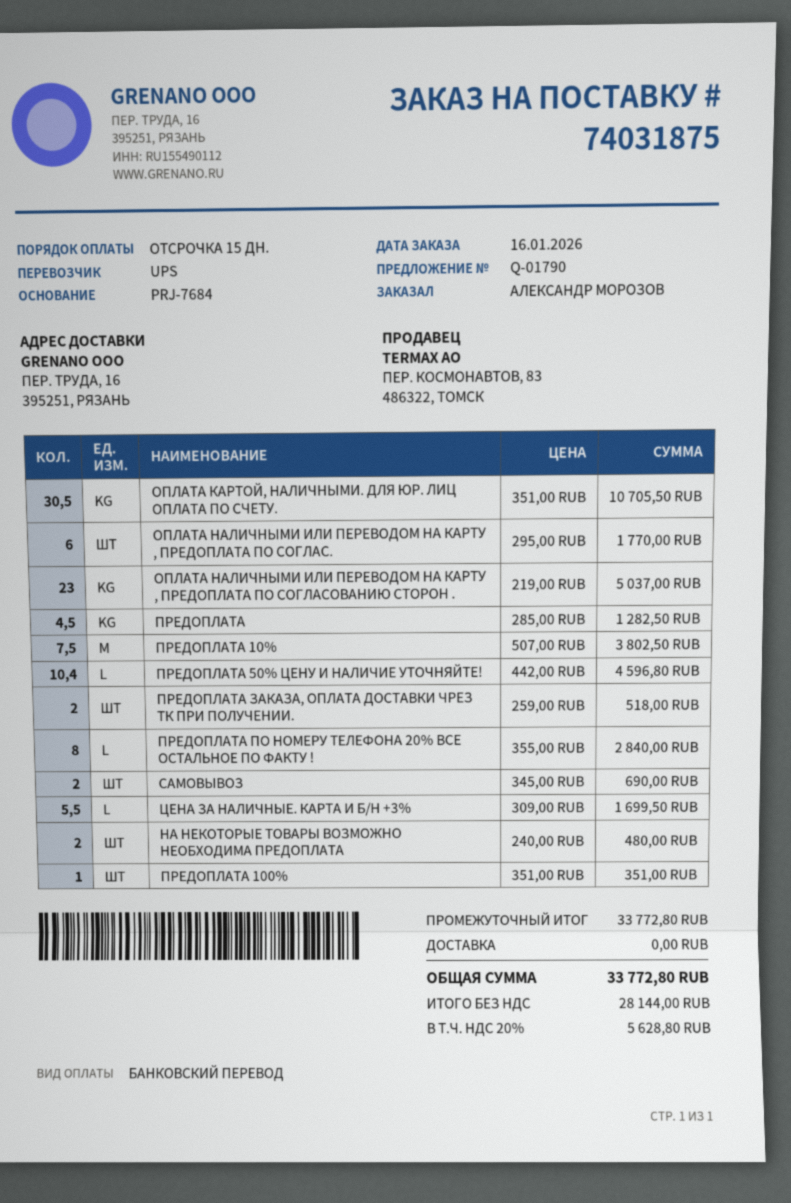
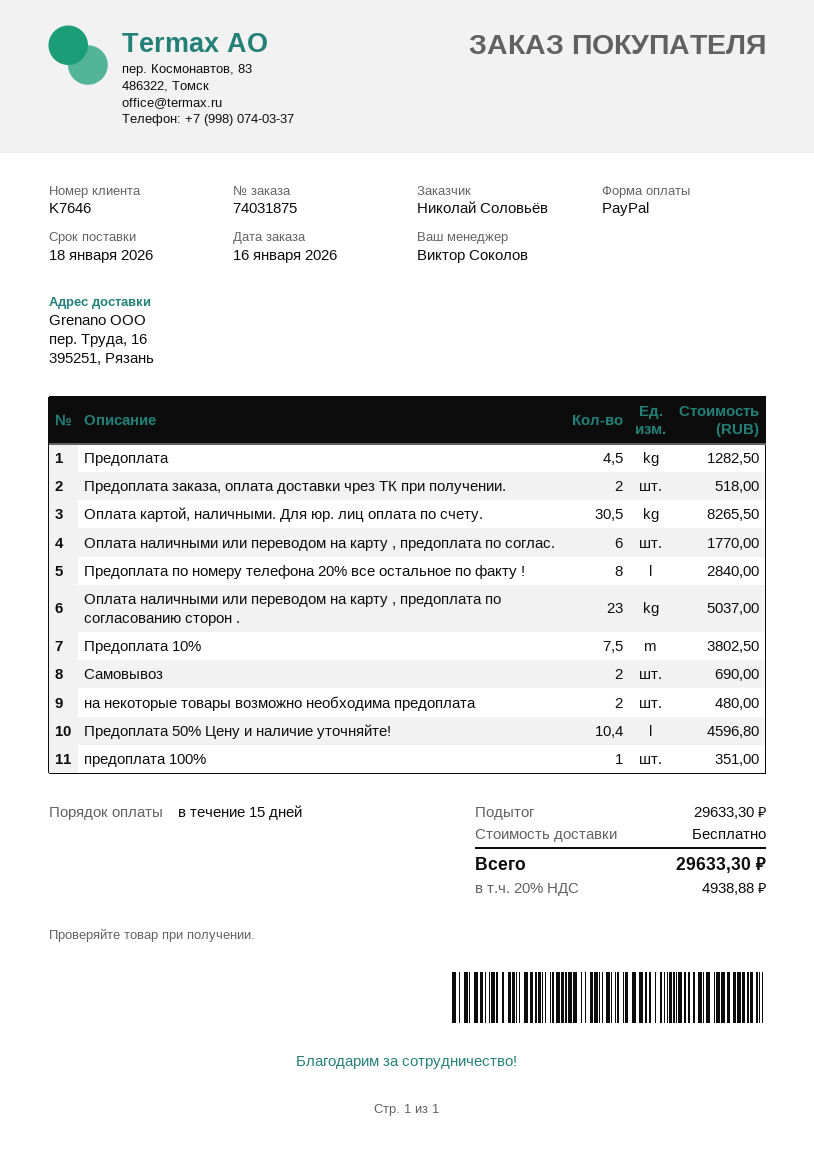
ordered by: АЛЕКСАНДР МОРОЗОВ -> Николай Соловьёв
payment method: bank transfer -> PayPal
ОПЛАТА КАРТОЙ, НАЛИЧНЫМИ. ДЛЯ ЮР. ЛИЦ ОПЛАТА ПО СЧЕТУ.: 30.5 for 10705.50 -> 30.5 for 8265.50
ЦЕНА ЗА НАЛИЧНЫЕ. КАРТА И Б/Н +3%: 5.5 for 1699.50 -> none
subtotal: 33772.80 -> 29633.30
tax: 20% = 5628.80 -> 20% = 4938.88
total: 33772.80 -> 29633.30

